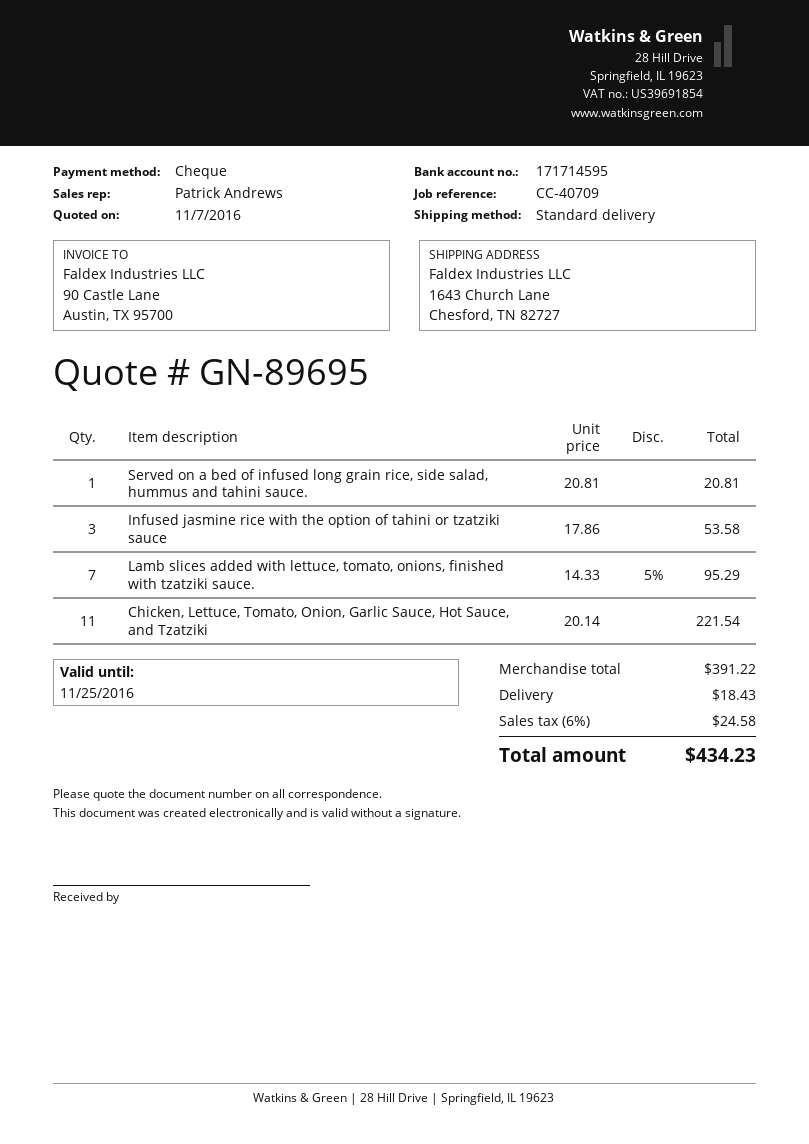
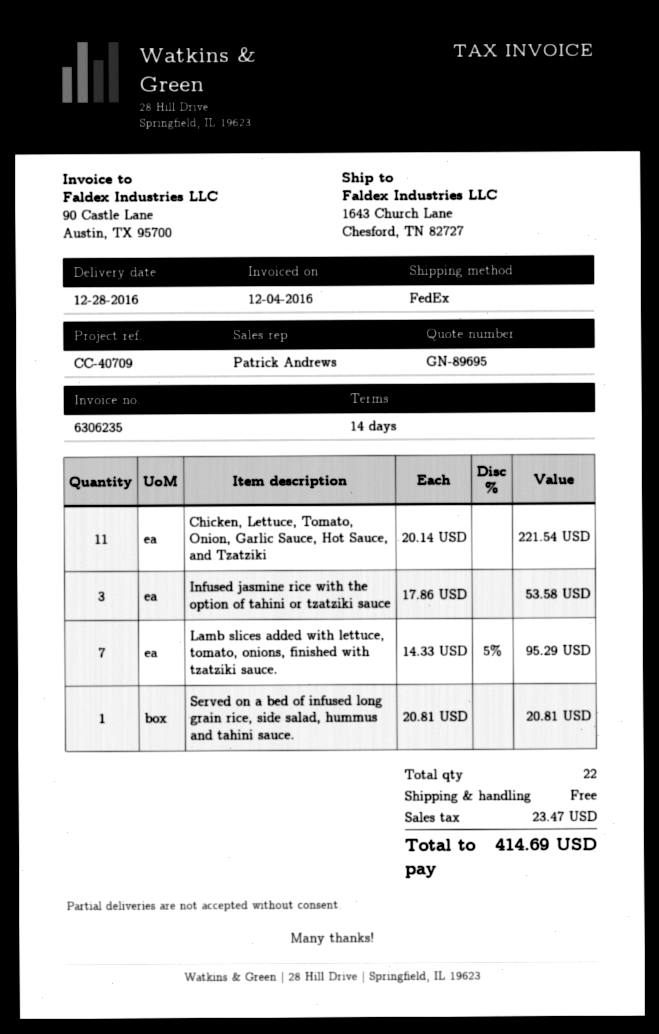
shipping method: standard -> FedEx
shipping: 18.43 -> 0.00
tax: 24.58 -> 23.47
total: 434.23 -> 414.69

